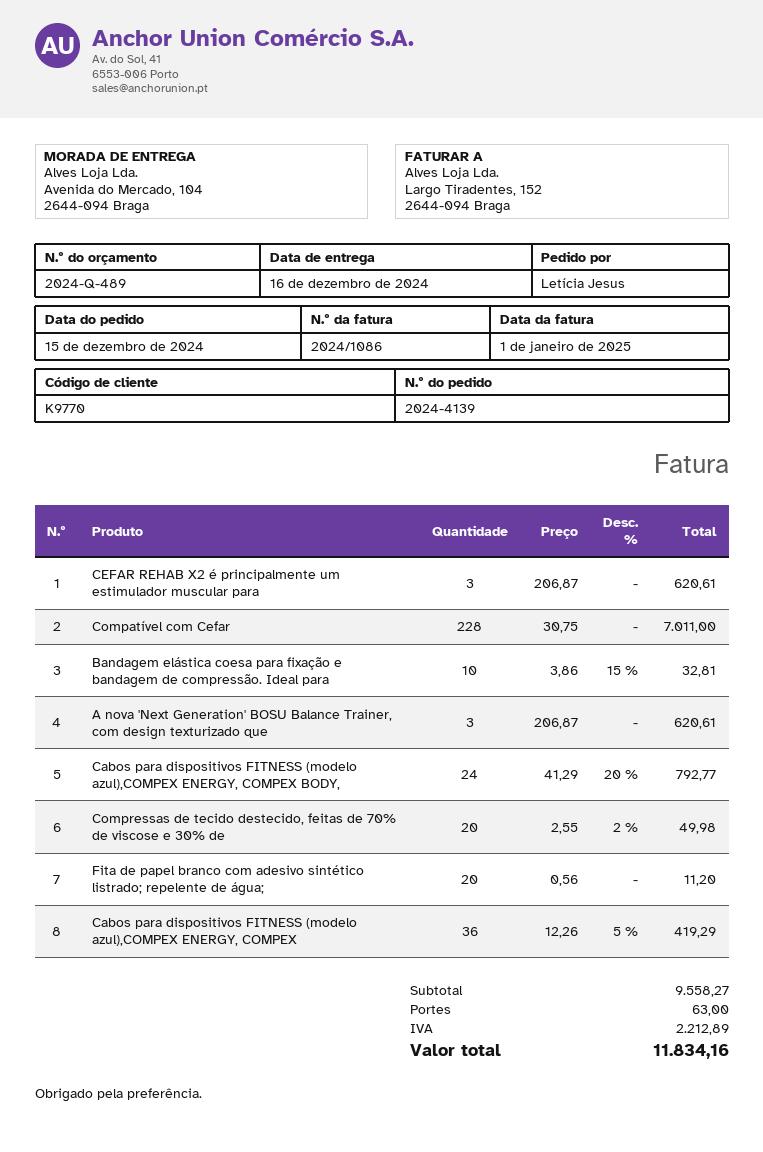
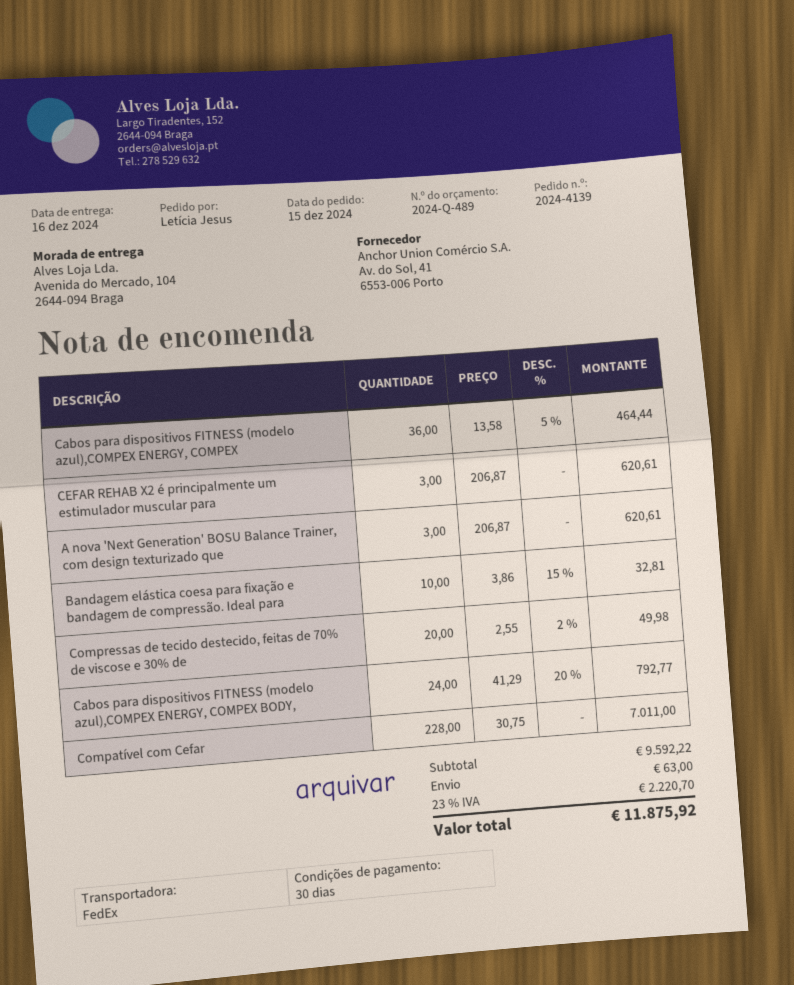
Fita de papel branco com adesivo sintético listrado; repelente de água;: 20 x 0.56 = 11.20 -> none
Cabos para dispositivos FITNESS (modelo azul),COMPEX ENERGY, COMPEX: 36 x 12.26 - 5% = 419.29 -> 36 x 13.58 - 5% = 464.44
subtotal: 9558.27 -> 9592.22
tax: 2212.89 -> 2220.70
total: 11834.16 -> 11875.92

